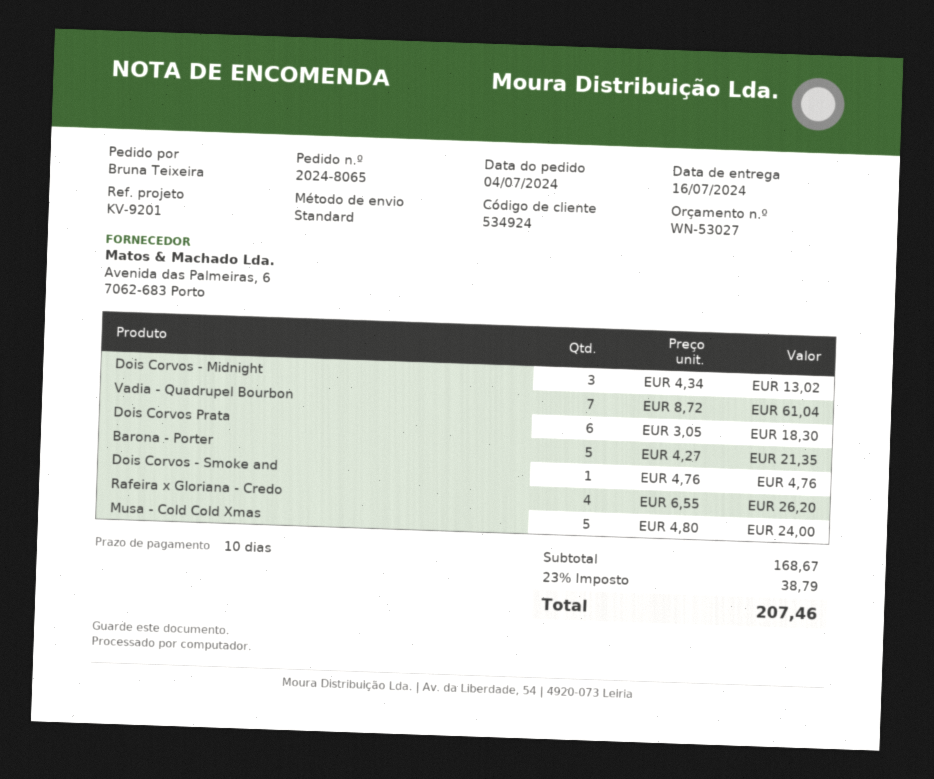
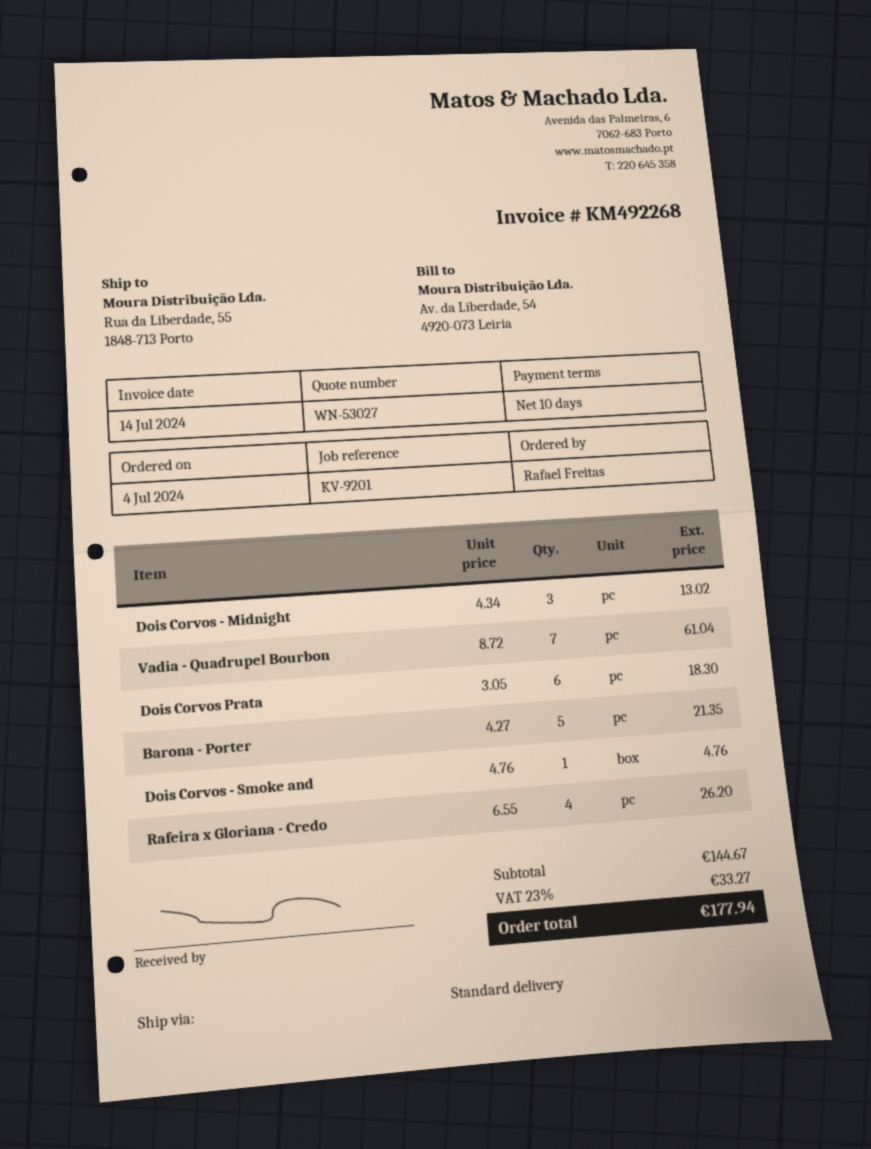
ordered by: Bruna Teixeira -> Rafael Freitas
Musa - Cold Cold Xmas: 5 x 4.80 = 24.00 -> none
subtotal: 168.67 -> 144.67
tax: 23% = 38.79 -> 23% = 33.27
total: 207.46 -> 177.94

